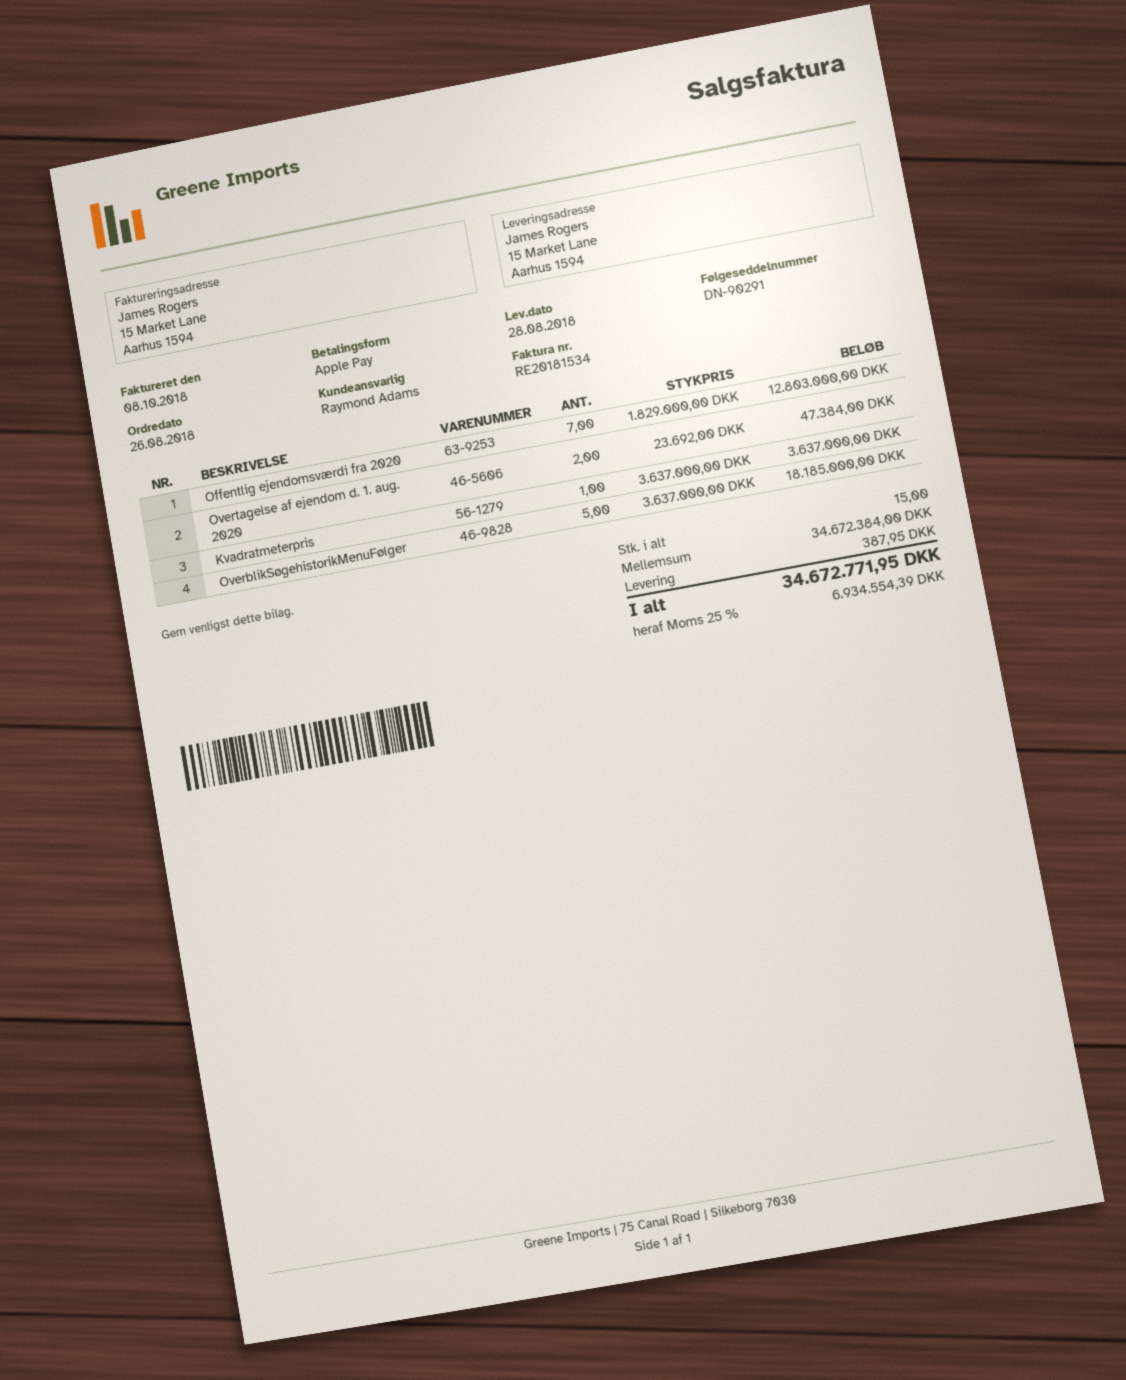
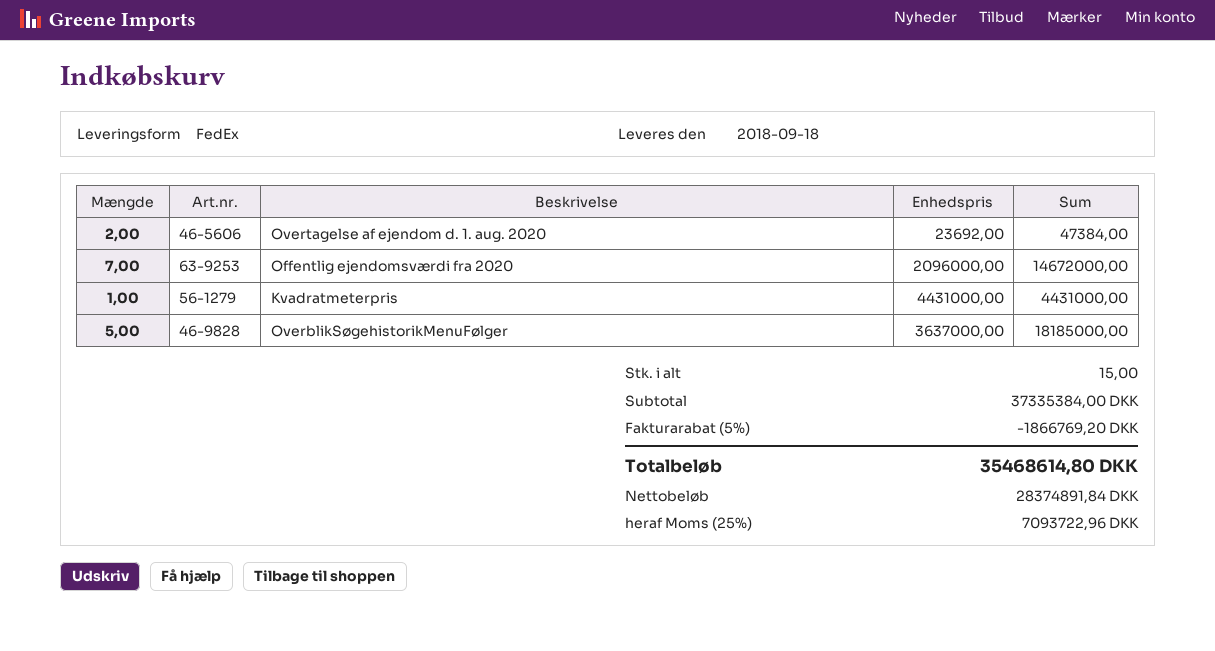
delivery date: 2018-08-28 -> 2018-09-18
Offentlig ejendomsværdi fra 2020: 7 x 1829000.00 = 12803000.00 -> 7 x 2096000.00 = 14672000.00
Kvadratmeterpris: 1 x 3637000.00 = 3637000.00 -> 1 x 4431000.00 = 4431000.00
subtotal: 34672384.00 -> 37335384.00
discount: none -> 5% = 1866769.20
shipping: 387.95 -> none
tax: 25% = 6934554.39 -> 25% = 7093722.96
total: 34672771.95 -> 35468614.80

